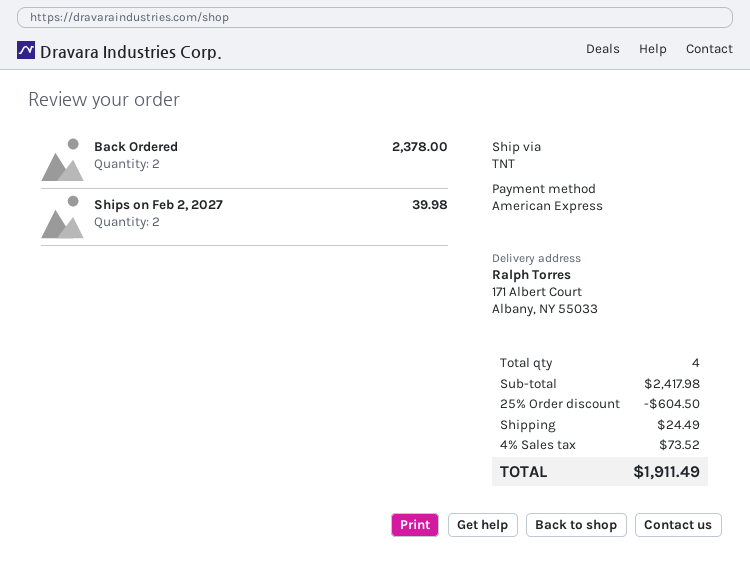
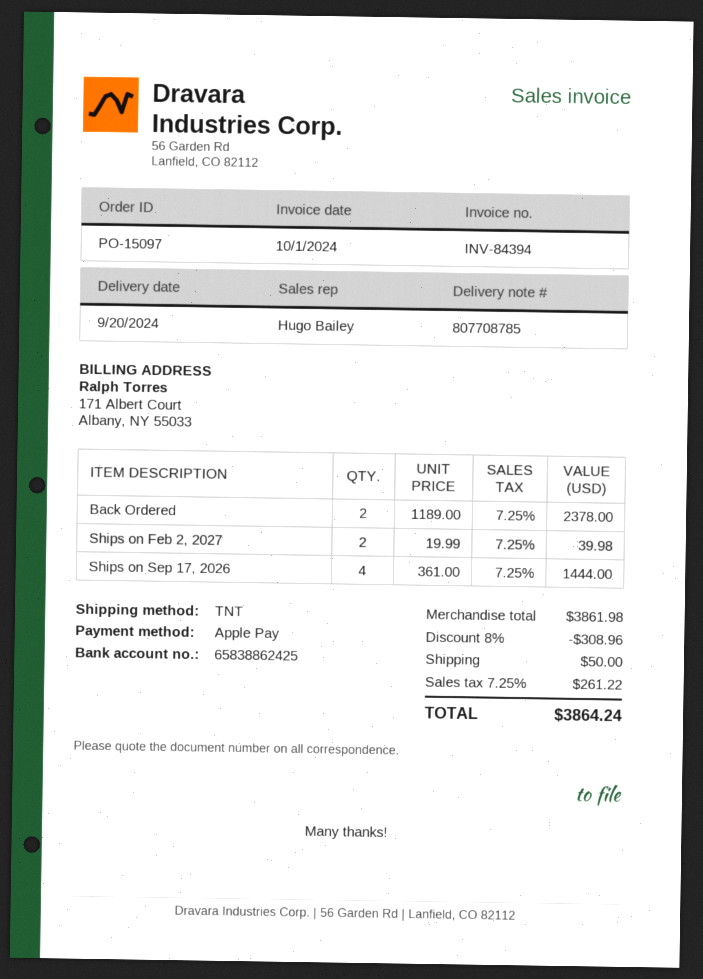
payment method: American Express -> Apple Pay
Ships on Sep 17, 2026: none -> 4 for 1444.00
subtotal: 2417.98 -> 3861.98
discount: 25% = 604.50 -> 8% = 308.96
shipping: 24.49 -> 50.00
tax: 4% = 73.52 -> 7.25% = 261.22
total: 1911.49 -> 3864.24

